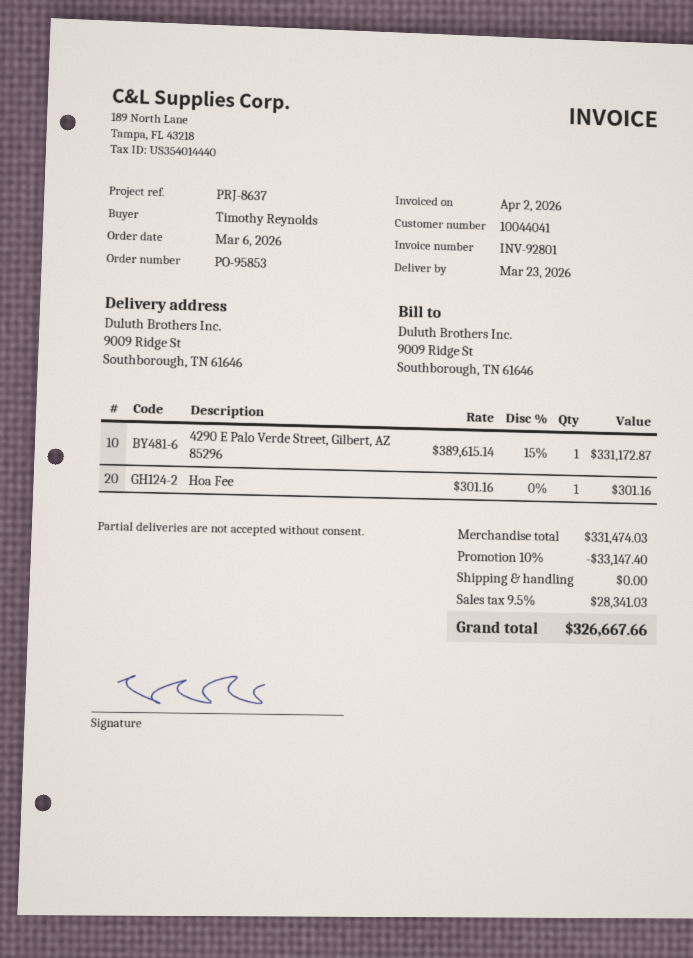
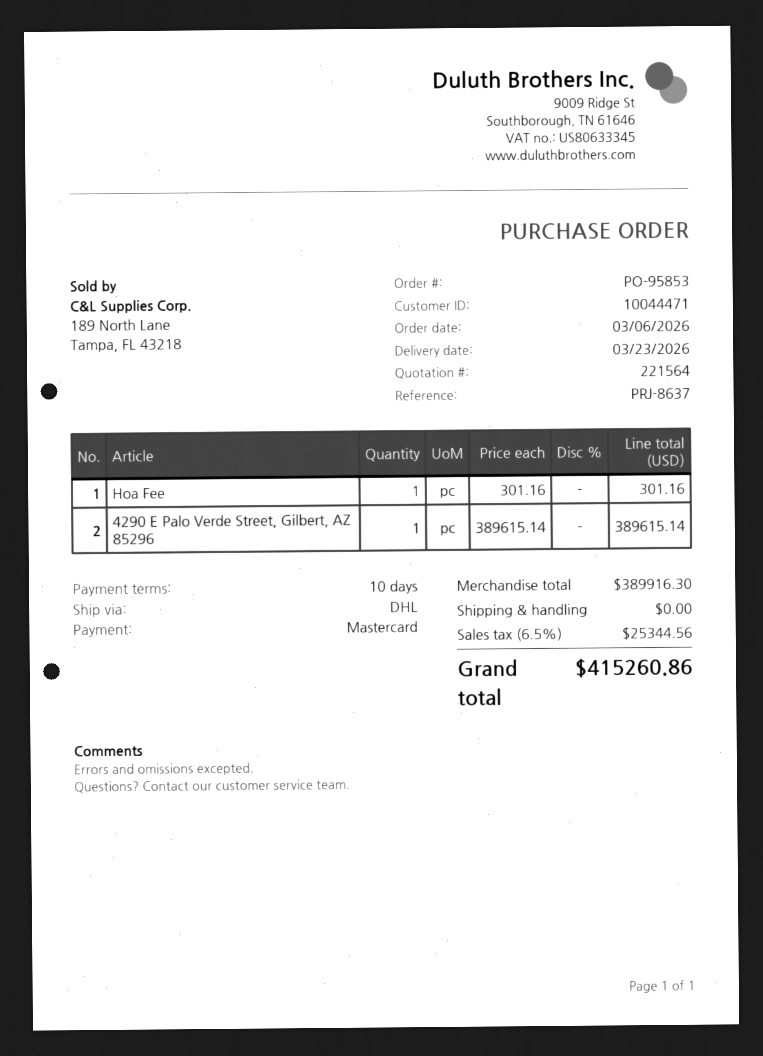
customer number: 10044041 -> 10044471
4290 E Palo Verde Street, Gilbert, AZ 85296: 1 x 389615.14 - 15% = 331172.87 -> 1 x 389615.14 = 389615.14
subtotal: 331474.03 -> 389916.30
discount: 10% = 33147.40 -> none
tax: 9.5% = 28341.03 -> 6.5% = 25344.56
total: 326667.66 -> 415260.86

